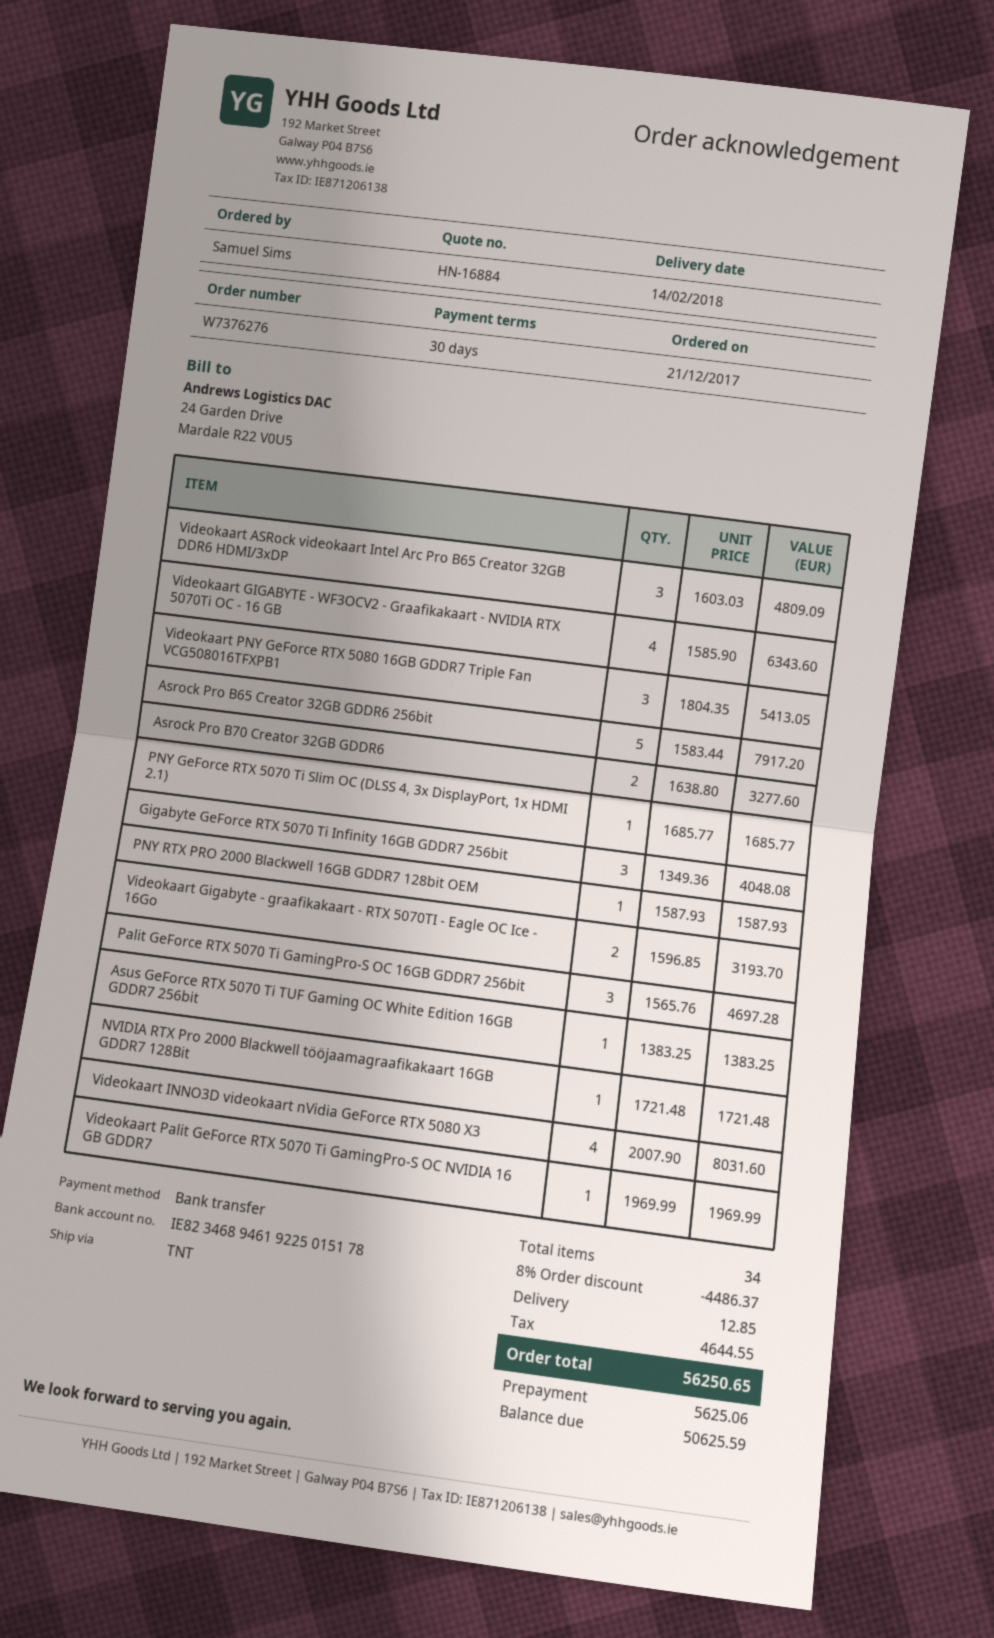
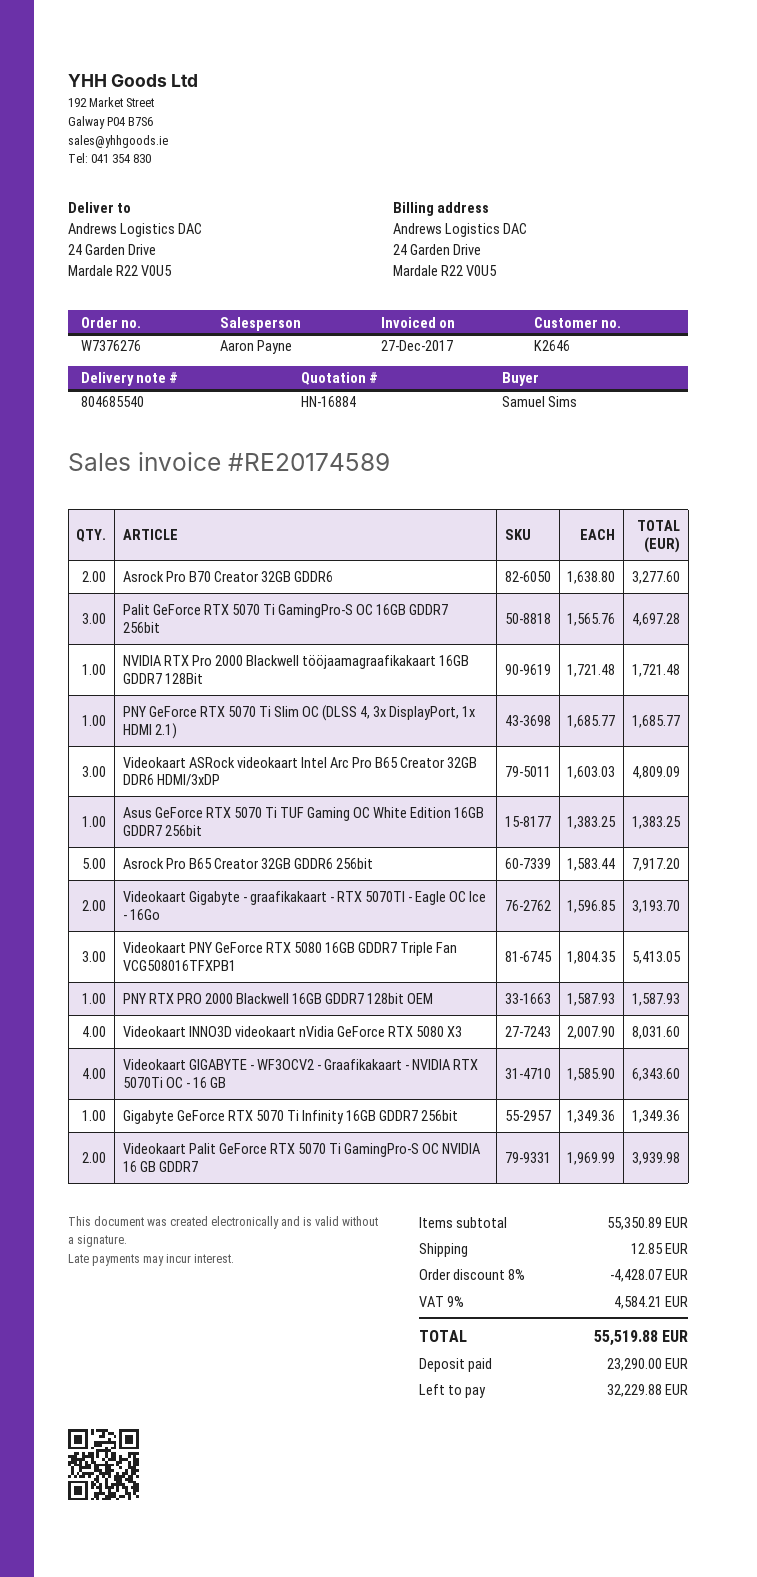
Gigabyte GeForce RTX 5070 Ti Infinity 16GB GDDR7 256bit: 3 x 1349.36 = 4048.08 -> 1 x 1349.36 = 1349.36
Videokaart Palit GeForce RTX 5070 Ti GamingPro-S OC NVIDIA 16 GB GDDR7: 1 x 1969.99 = 1969.99 -> 2 x 1969.99 = 3939.98
discount: 8% = 4486.37 -> 8% = 4428.07
tax: 4644.55 -> 4584.21
total: 56250.65 -> 55519.88
deposit: 5625.06 -> 23290.00
balance: 50625.59 -> 32229.88

